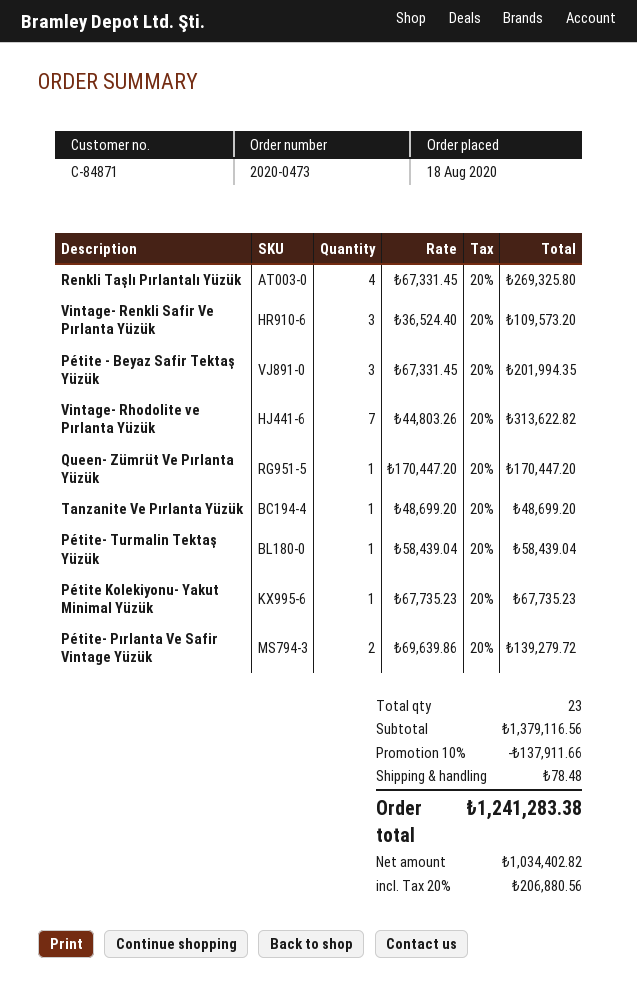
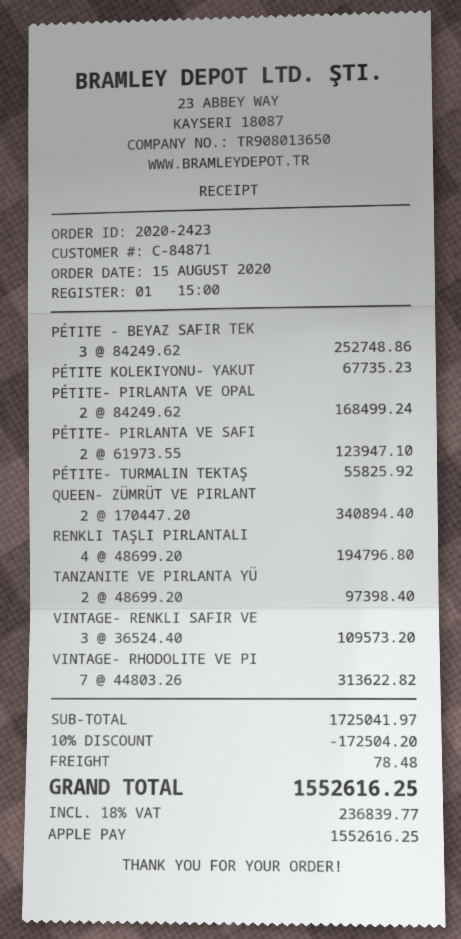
order number: 2020-0473 -> 2020-2423
order date: 2020-08-18 -> 2020-08-15
Renkli Taşlı Pırlantalı Yüzük: 4 x 67331.45 = 269325.80 -> 4 x 48699.20 = 194796.80
Pétite - Beyaz Safir Tektaş Yüzük: 3 x 67331.45 = 201994.35 -> 3 x 84249.62 = 252748.86
Queen- Zümrüt Ve Pırlanta Yüzük: 1 x 170447.20 = 170447.20 -> 2 x 170447.20 = 340894.40
Tanzanite Ve Pırlanta Yüzük: 1 x 48699.20 = 48699.20 -> 2 x 48699.20 = 97398.40
Pétite- Turmalin Tektaş Yüzük: 1 x 58439.04 = 58439.04 -> 1 x 55825.92 = 55825.92
Pétite- Pırlanta Ve Safir Vintage Yüzük: 2 x 69639.86 = 139279.72 -> 2 x 61973.55 = 123947.10
PÉTITE- PIRLANTA VE OPAL: none -> 2 x 84249.62 = 168499.24
subtotal: 1379116.56 -> 1725041.97
discount: 10% = 137911.66 -> 10% = 172504.20
tax: 20% = 206880.56 -> 18% = 236839.77
total: 1241283.38 -> 1552616.25

